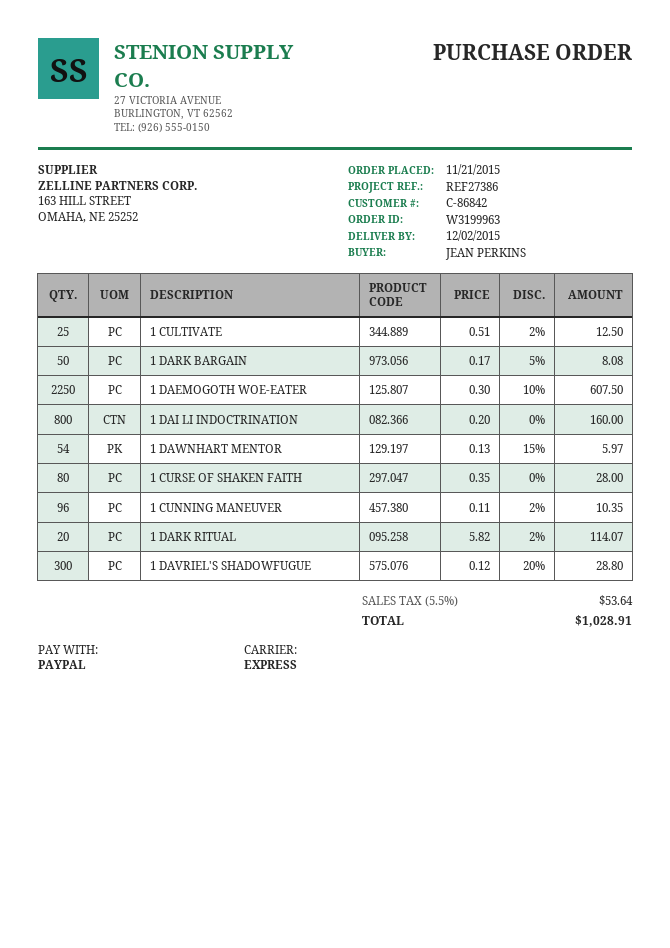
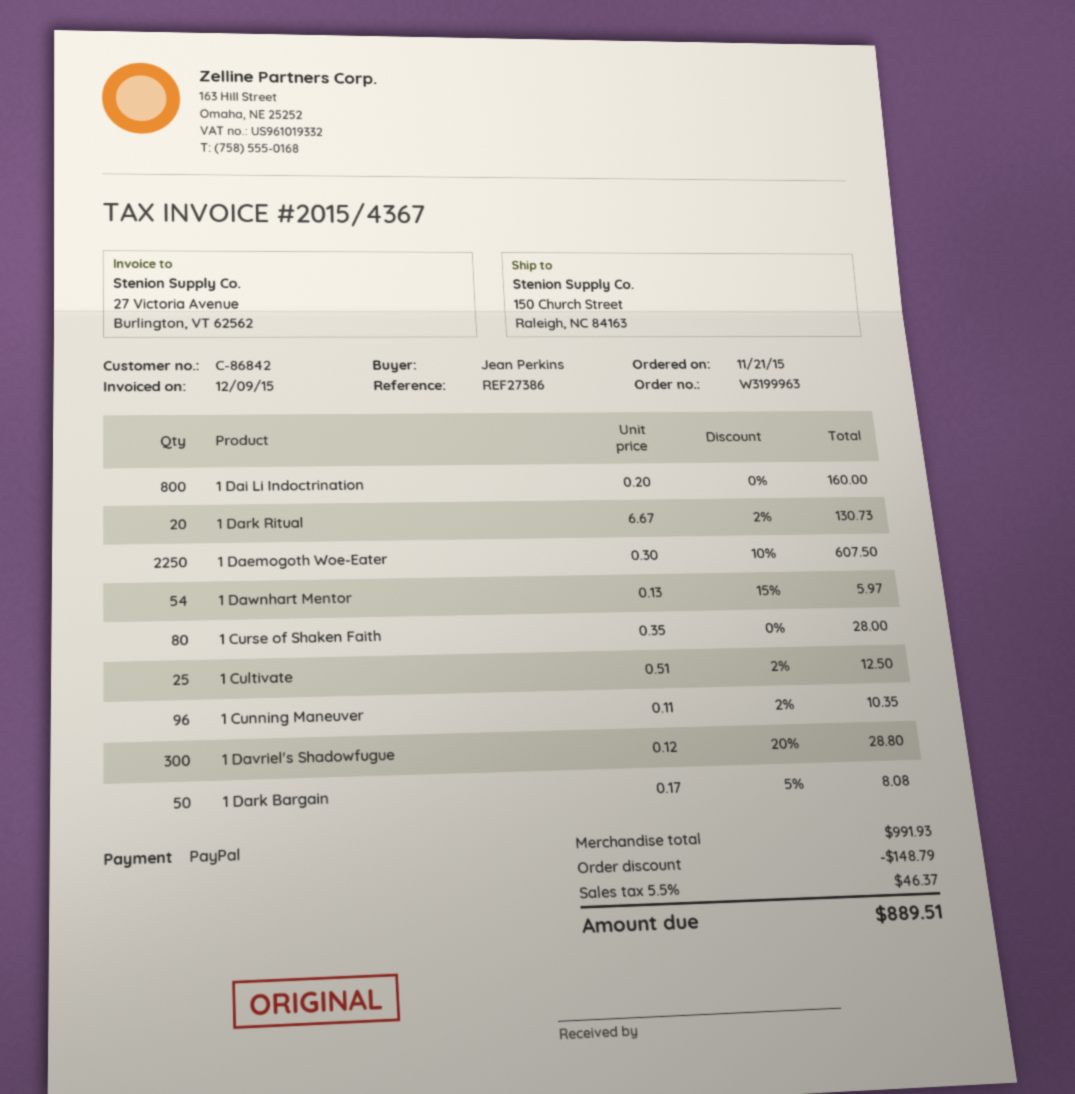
1 DARK RITUAL: 20 x 5.82 - 2% = 114.07 -> 20 x 6.67 - 2% = 130.73
discount: none -> 148.79
tax: 5.5% = 53.64 -> 5.5% = 46.37
total: 1028.91 -> 889.51

